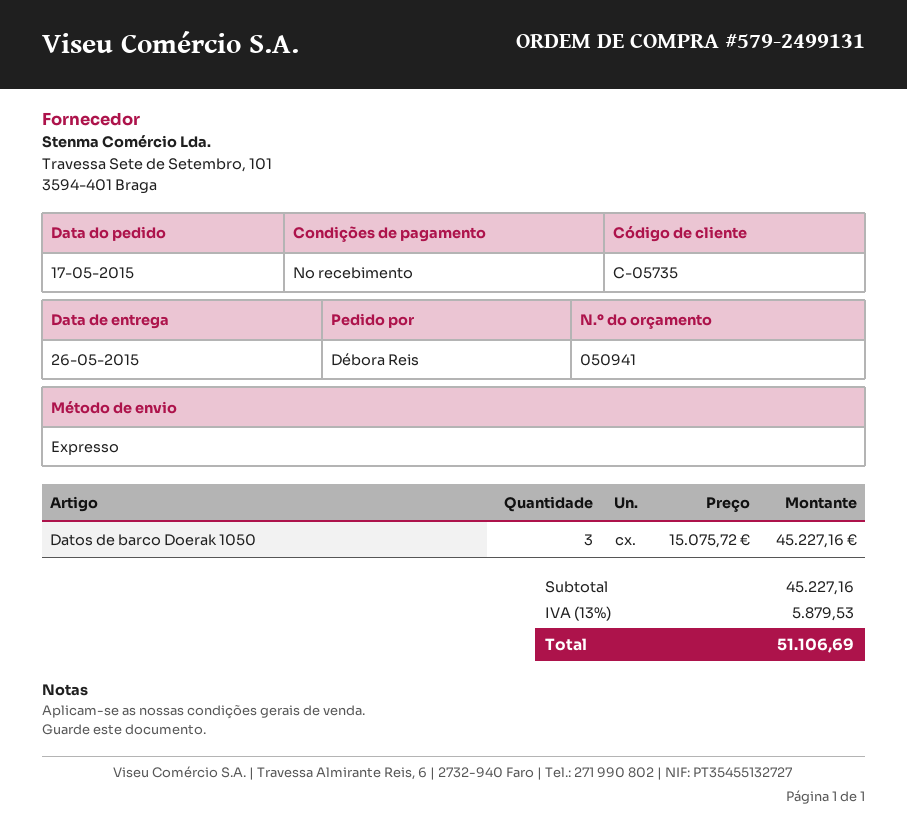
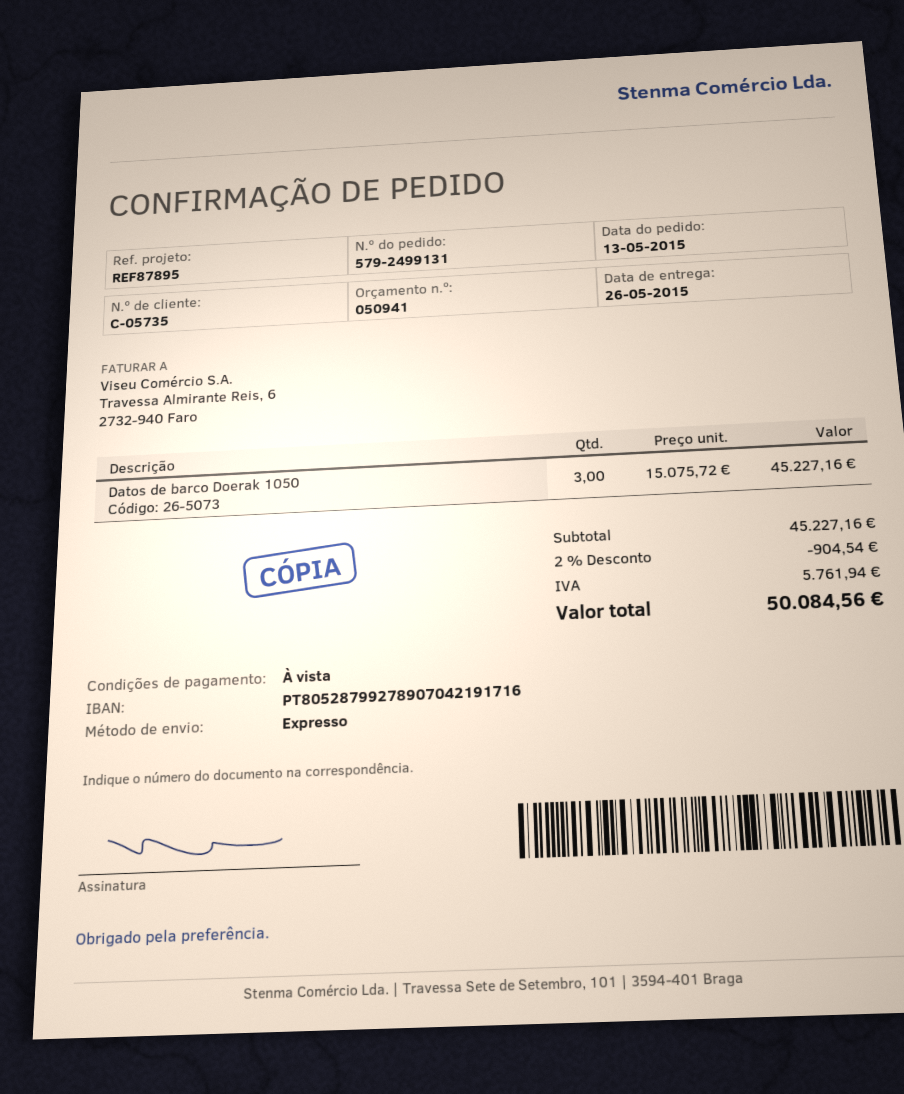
order date: 2015-05-17 -> 2015-05-13
discount: none -> 2% = 904.54
tax: 5879.53 -> 5761.94
total: 51106.69 -> 50084.56

